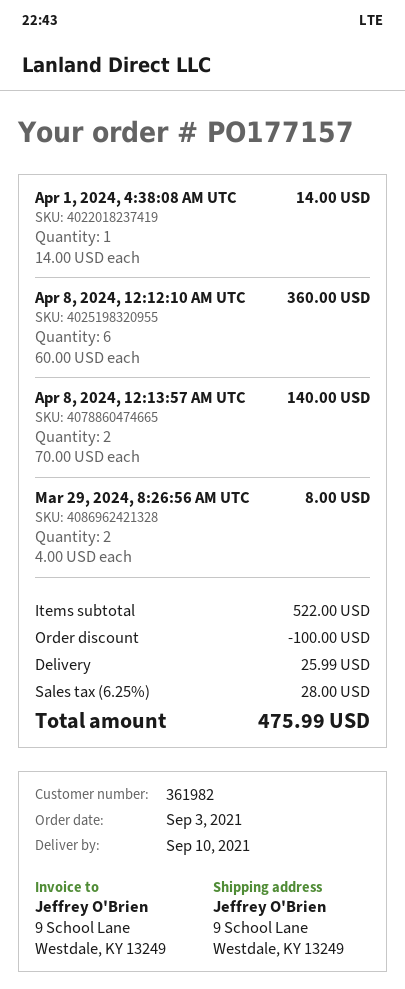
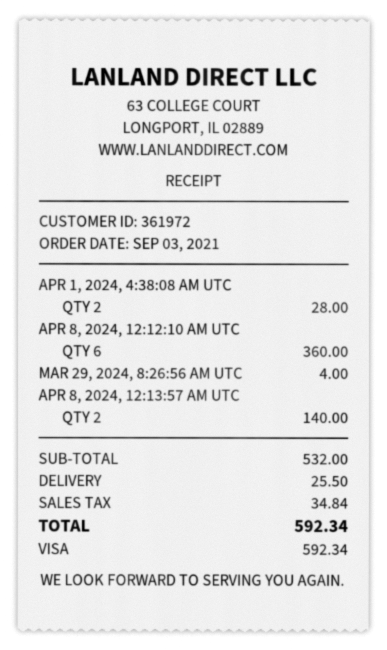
customer number: 361982 -> 361972
Apr 1, 2024, 4:38:08 AM UTC: 1 for 14.00 -> 2 for 28.00
Mar 29, 2024, 8:26:56 AM UTC: 2 for 8.00 -> 1 for 4.00
subtotal: 522.00 -> 532.00
discount: 100.00 -> none
shipping: 25.99 -> 25.50
tax: 28.00 -> 34.84
total: 475.99 -> 592.34

